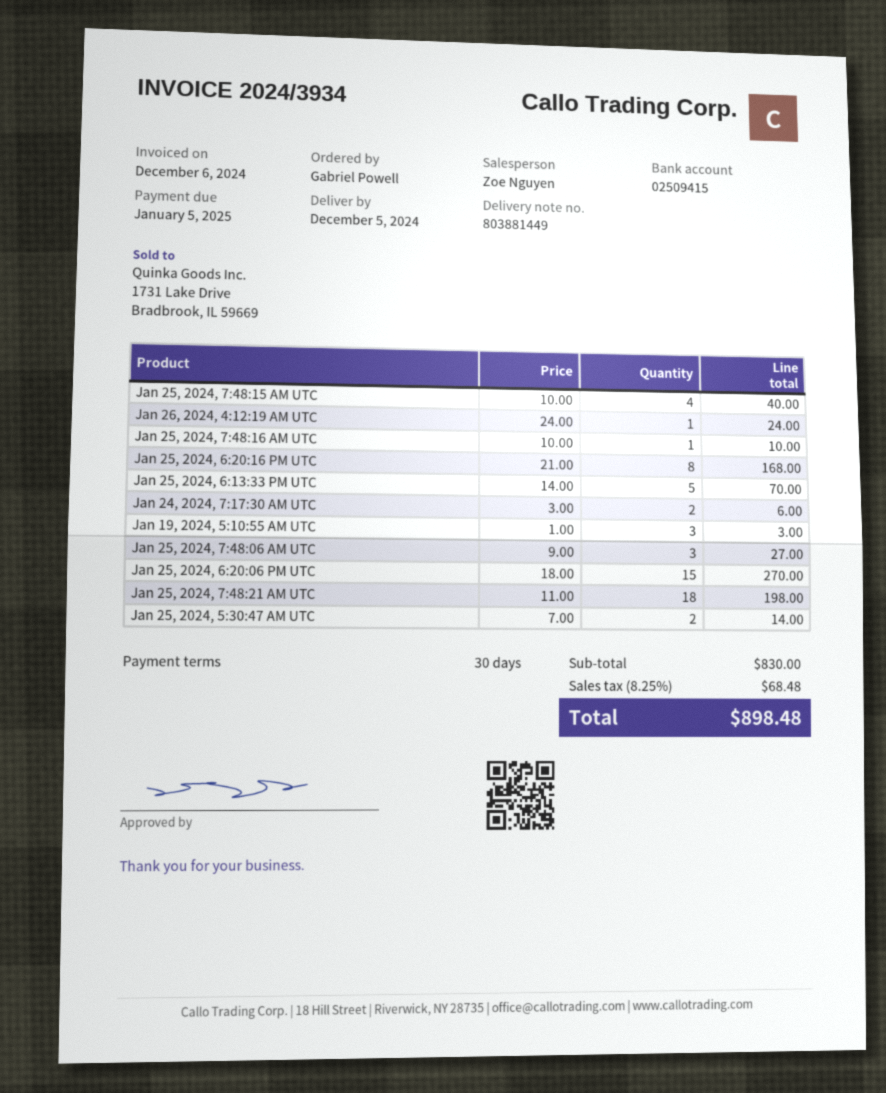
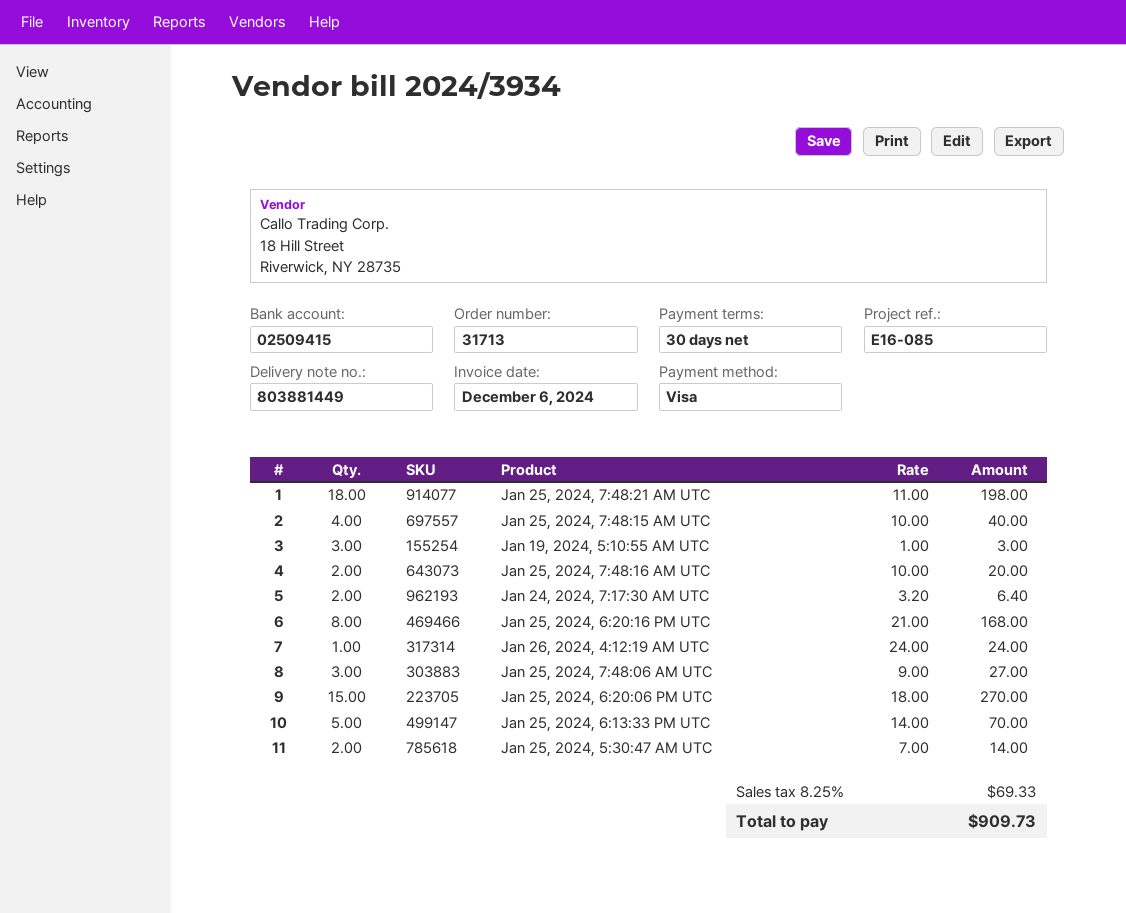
Jan 25, 2024, 7:48:16 AM UTC: 1 x 10.00 = 10.00 -> 2 x 10.00 = 20.00
Jan 24, 2024, 7:17:30 AM UTC: 2 x 3.00 = 6.00 -> 2 x 3.20 = 6.40
tax: 8.25% = 68.48 -> 8.25% = 69.33
total: 898.48 -> 909.73

